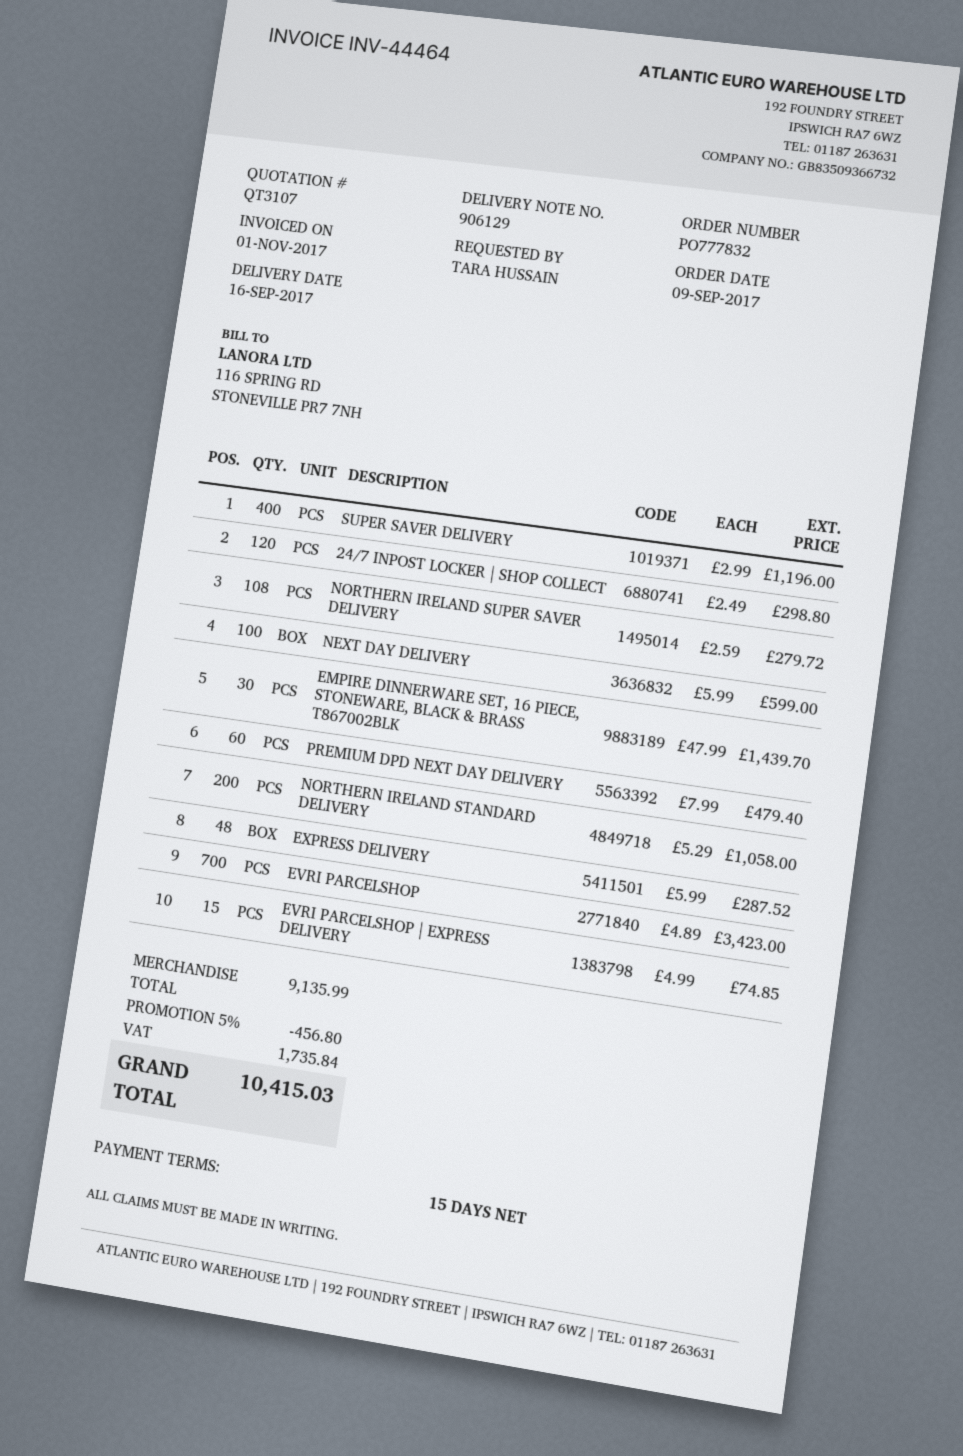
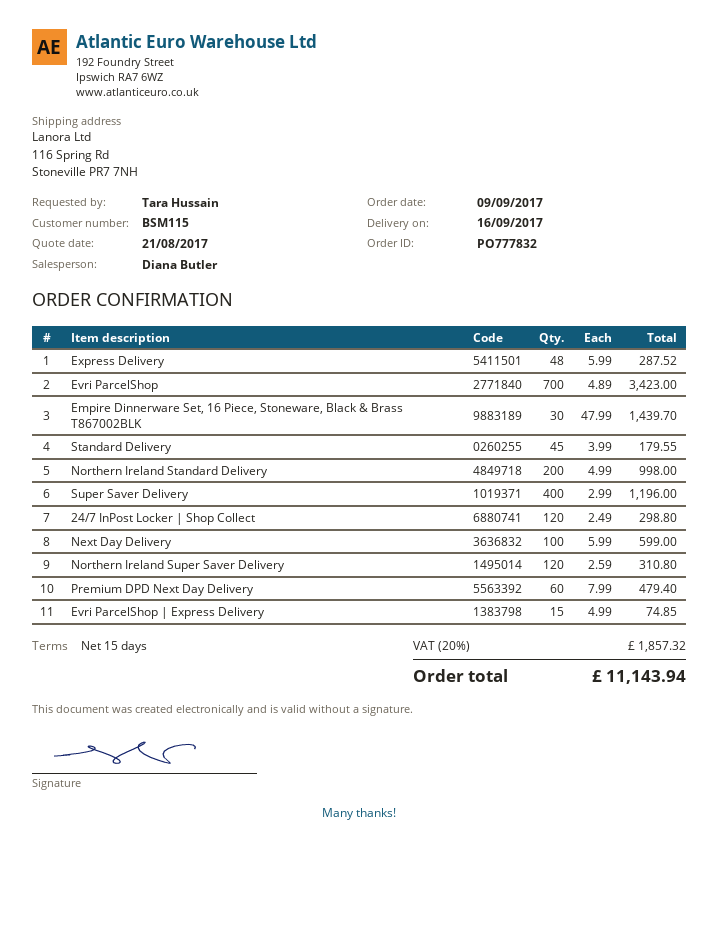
NORTHERN IRELAND SUPER SAVER DELIVERY: 108 x 2.59 = 279.72 -> 120 x 2.59 = 310.80
NORTHERN IRELAND STANDARD DELIVERY: 200 x 5.29 = 1058.00 -> 200 x 4.99 = 998.00
Standard Delivery: none -> 45 x 3.99 = 179.55
discount: 5% = 456.80 -> none
tax: 1735.84 -> 1857.32
total: 10415.03 -> 11143.94

